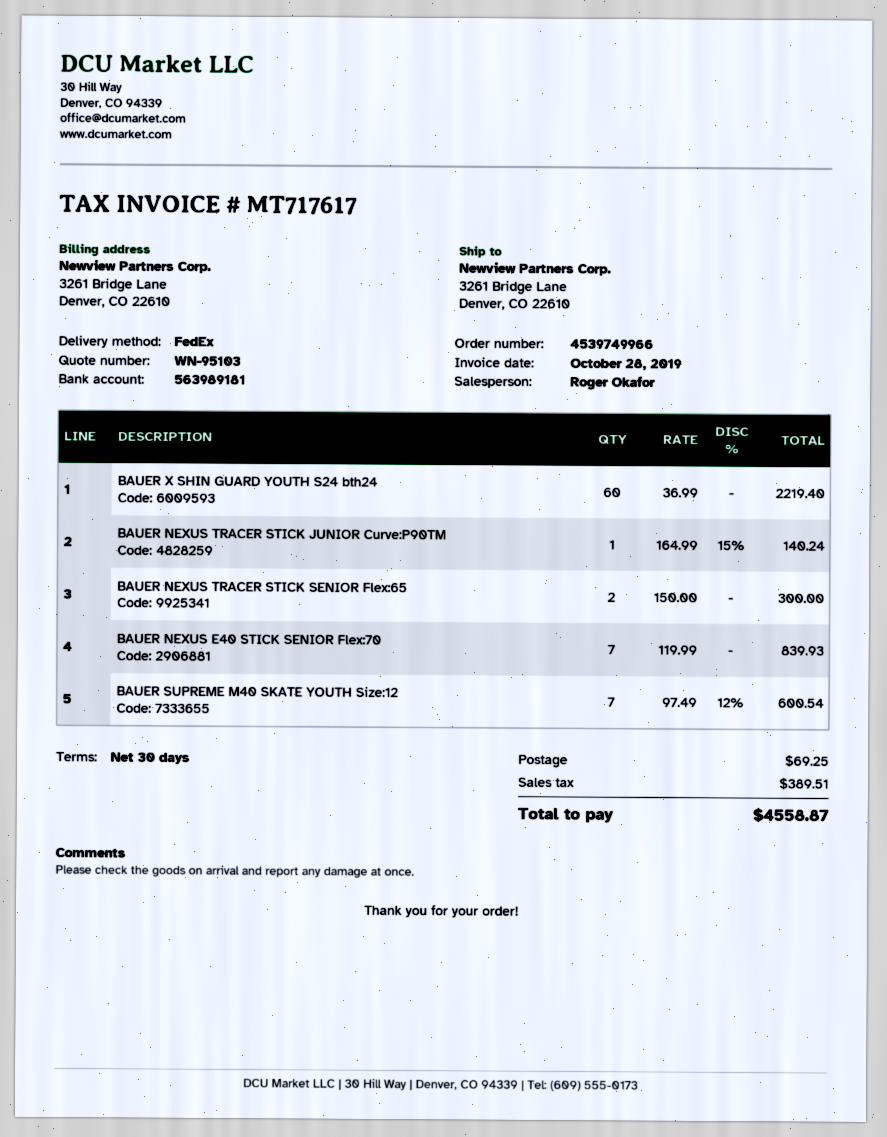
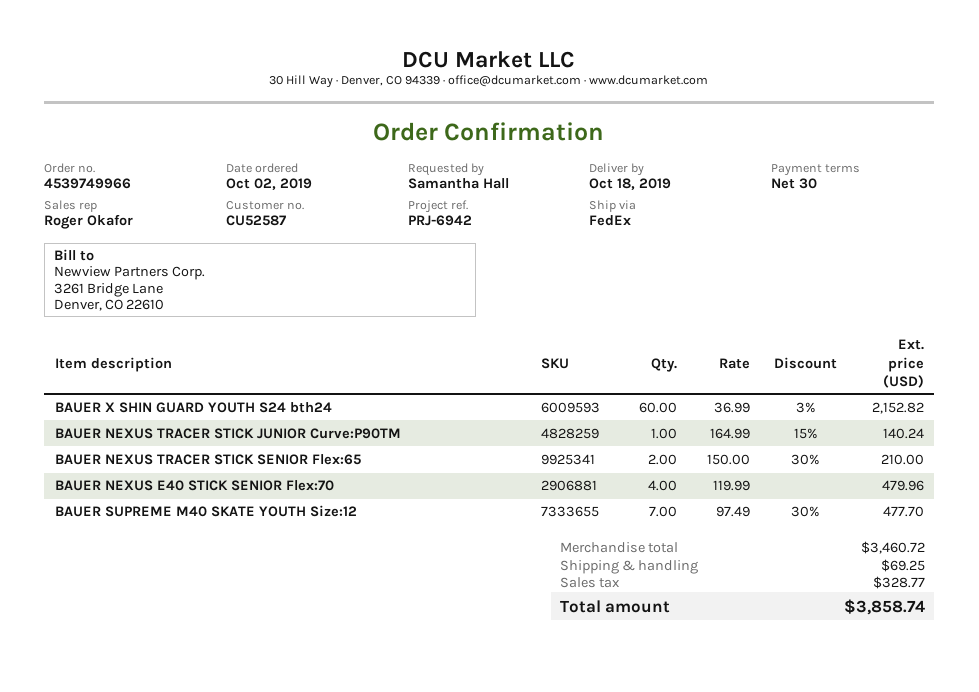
BAUER X SHIN GUARD YOUTH S24 bth24: 60 x 36.99 = 2219.40 -> 60 x 36.99 - 3% = 2152.82
BAUER NEXUS TRACER STICK SENIOR Flex:65: 2 x 150.00 = 300.00 -> 2 x 150.00 - 30% = 210.00
BAUER NEXUS E40 STICK SENIOR Flex:70: 7 x 119.99 = 839.93 -> 4 x 119.99 = 479.96
BAUER SUPREME M40 SKATE YOUTH Size:12: 7 x 97.49 - 12% = 600.54 -> 7 x 97.49 - 30% = 477.70
tax: 389.51 -> 328.77
total: 4558.87 -> 3858.74

